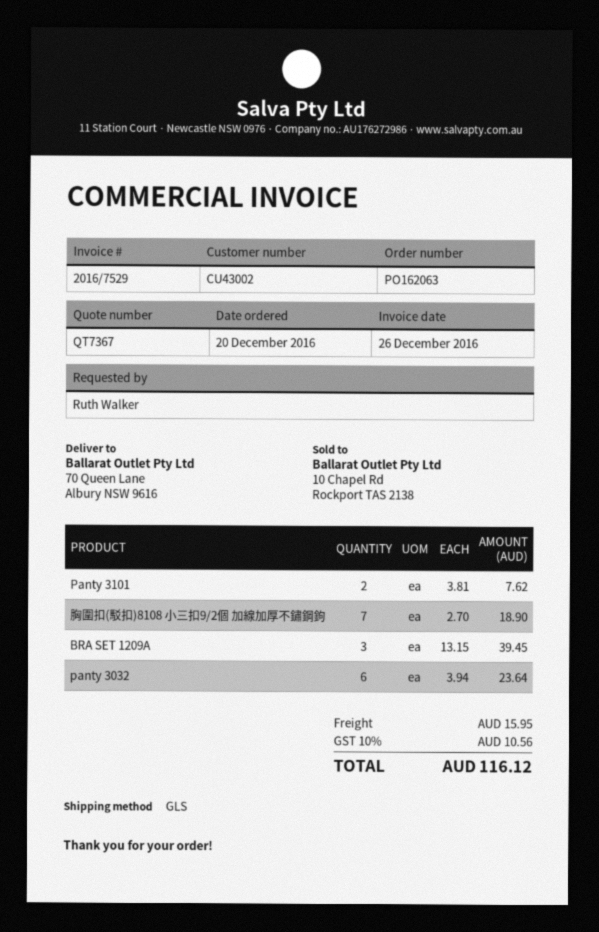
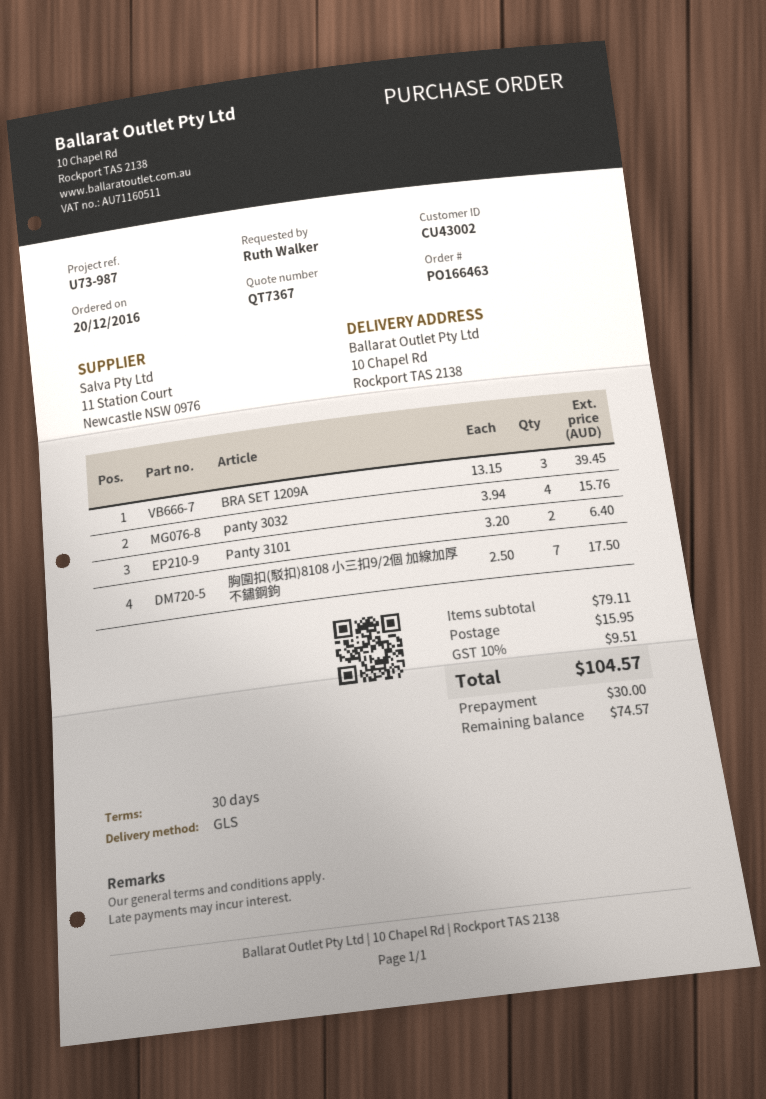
order number: PO162063 -> PO166463
ship to: 70 Queen Lane, Albury NSW 9616 -> 10 Chapel Rd, Rockport TAS 2138
Panty 3101: 2 x 3.81 = 7.62 -> 2 x 3.20 = 6.40
胸圍扣(駁扣)8108 小三扣9/2個 加線加厚不鏽鋼鉤: 7 x 2.70 = 18.90 -> 7 x 2.50 = 17.50
panty 3032: 6 x 3.94 = 23.64 -> 4 x 3.94 = 15.76
tax: 10% = 10.56 -> 10% = 9.51
total: 116.12 -> 104.57

